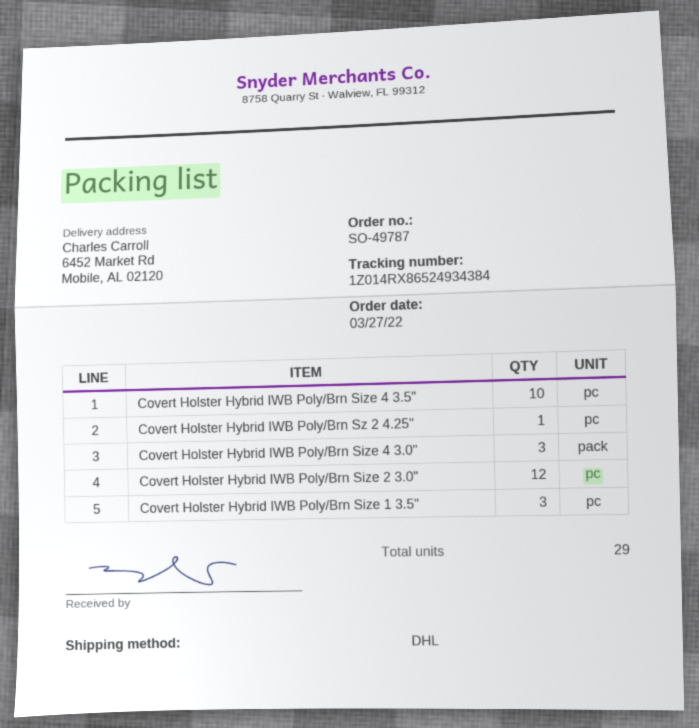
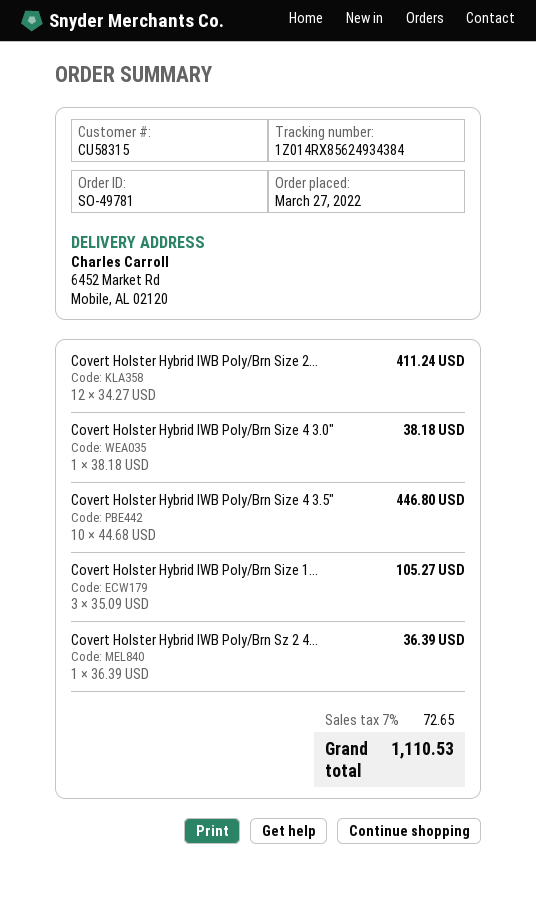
order number: SO-49787 -> SO-49781
tracking number: 1Z014RX86524934384 -> 1Z014RX85624934384
Covert Holster Hybrid IWB Poly/Brn Size 4 3.0": 3 -> 1

